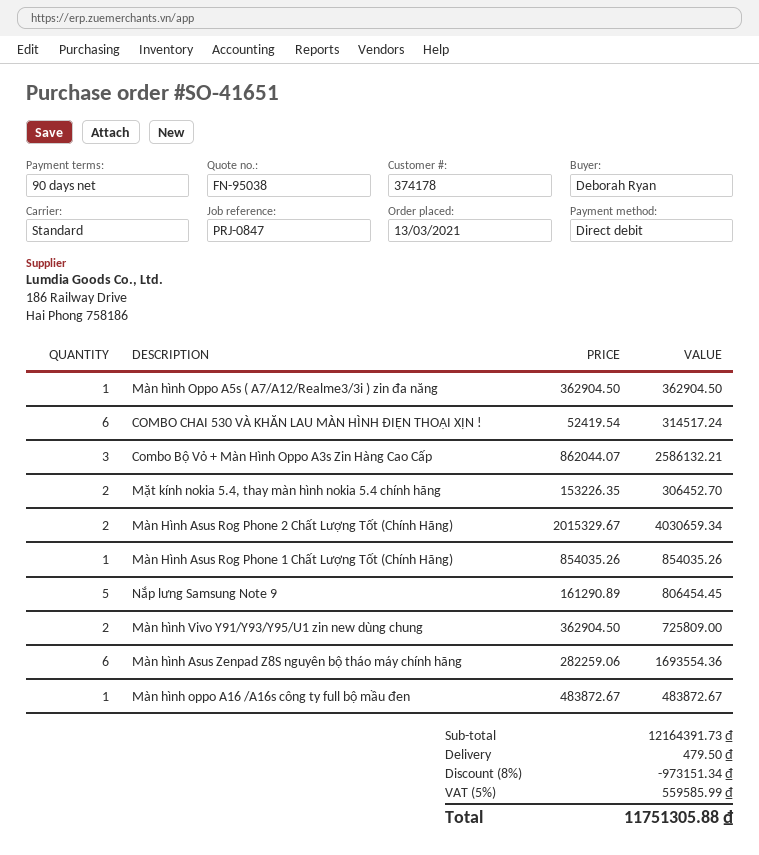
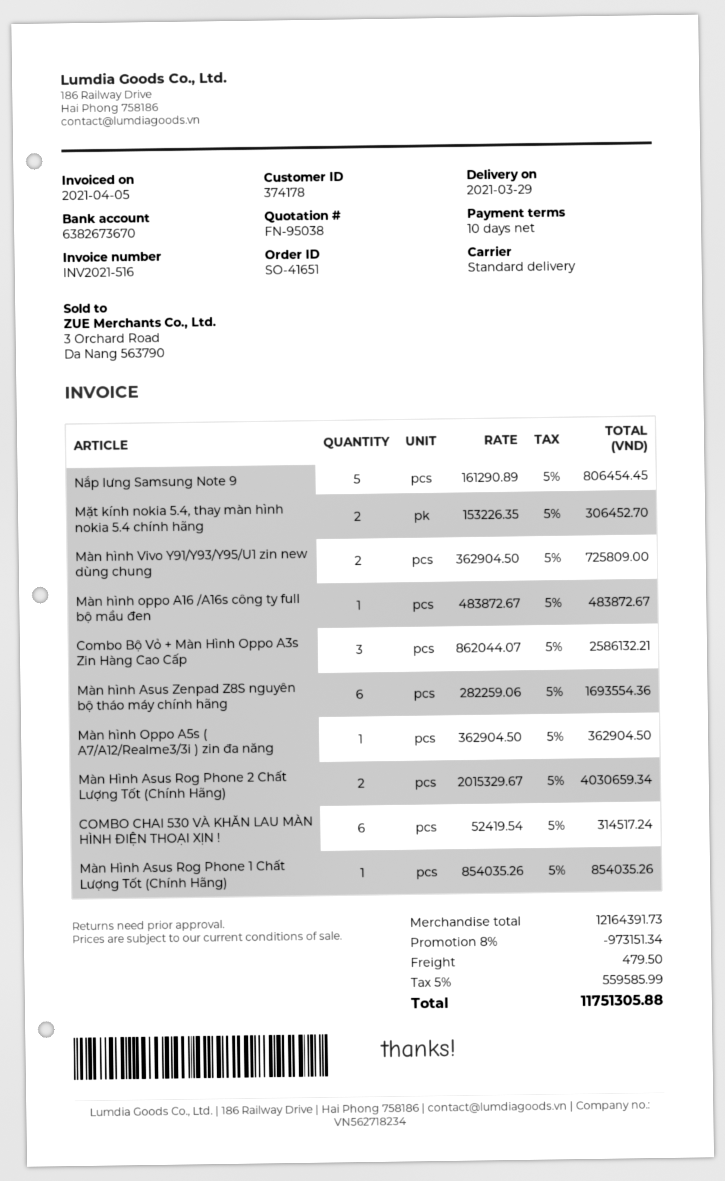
payment terms: 90 days -> 10 days

